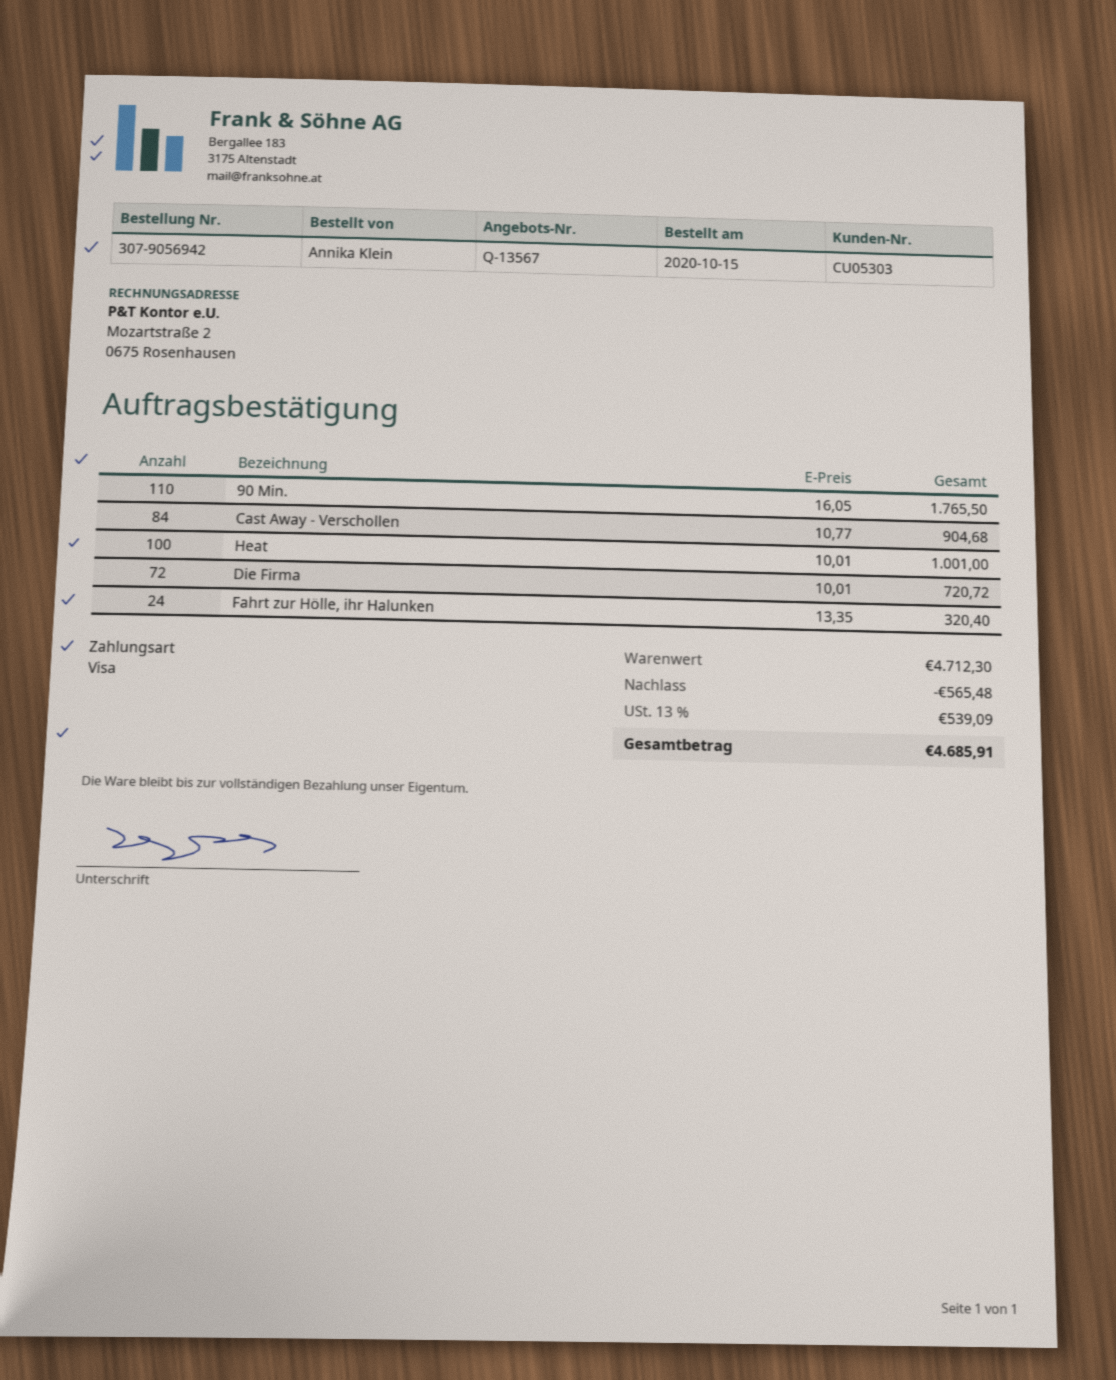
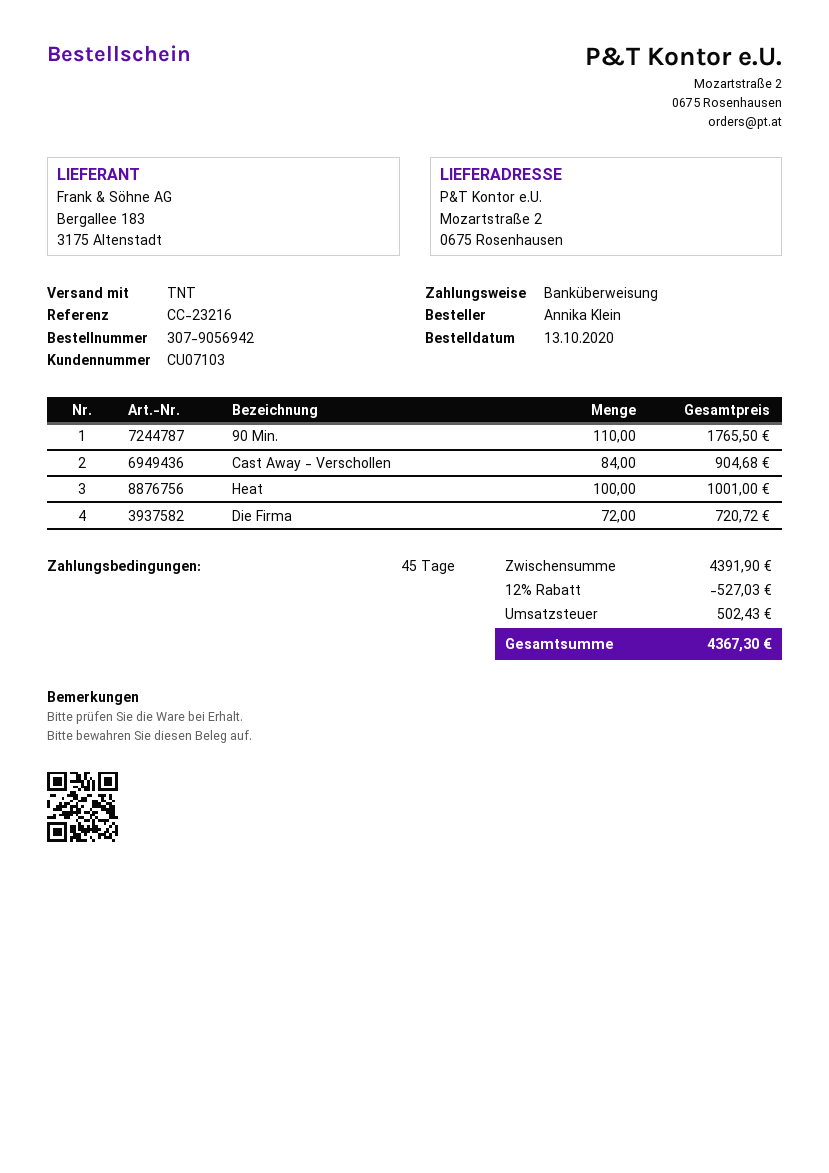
order date: 2020-10-15 -> 2020-10-13
customer number: CU05303 -> CU07103
payment method: Visa -> bank transfer
Fahrt zur Hölle, ihr Halunken: 24 for 320.40 -> none
subtotal: 4712.30 -> 4391.90
discount: 565.48 -> 527.03
tax: 539.09 -> 502.43
total: 4685.91 -> 4367.30

